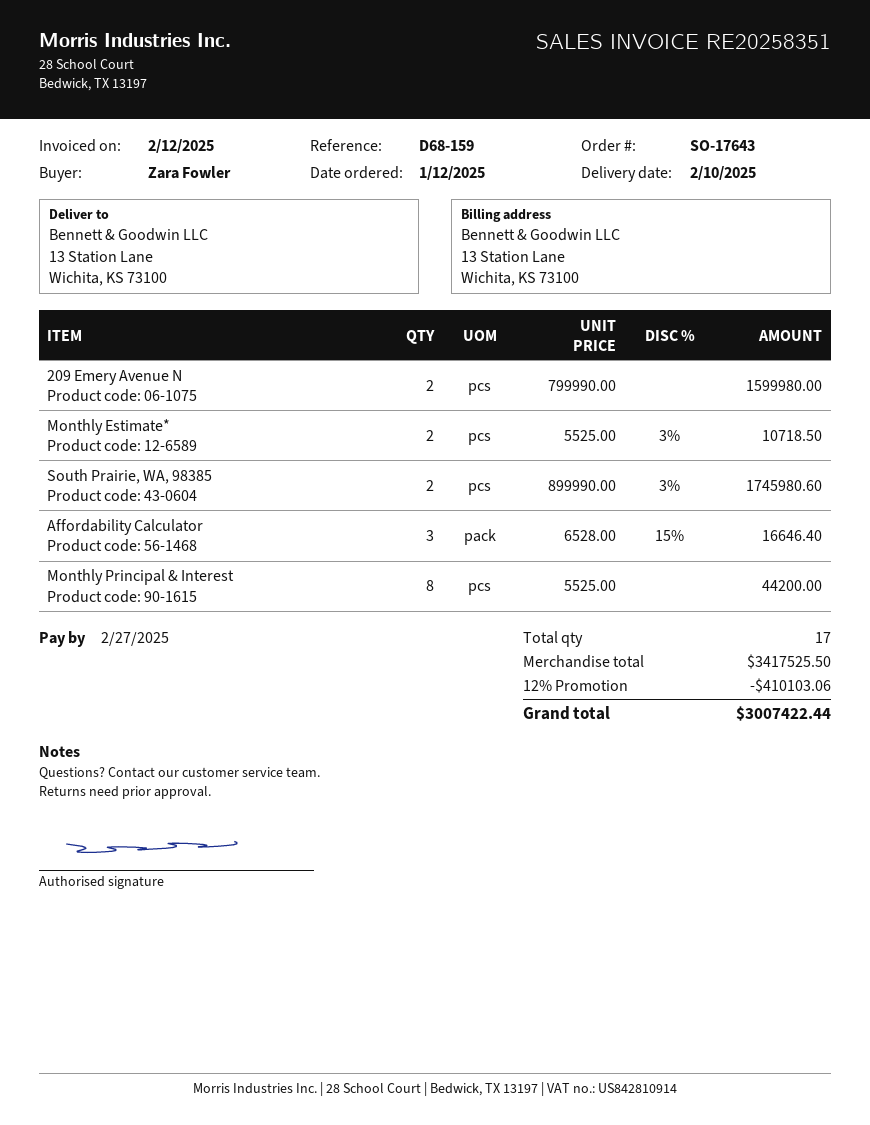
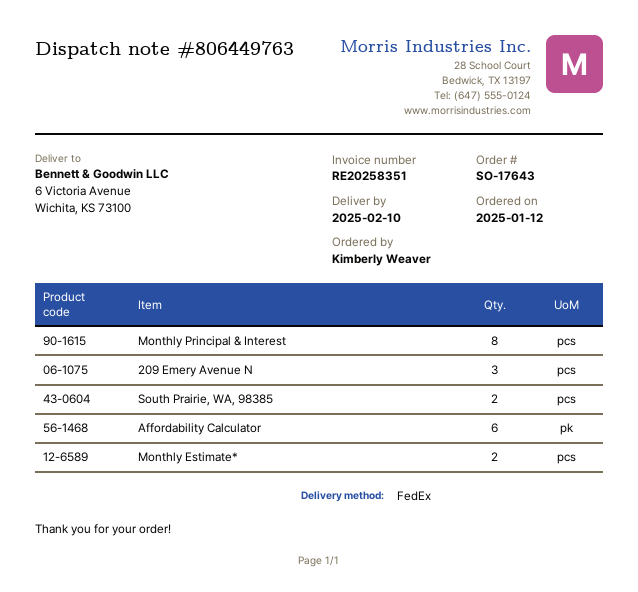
ordered by: Zara Fowler -> Kimberly Weaver
ship to: 13 Station Lane, Wichita, KS 73100 -> 6 Victoria Avenue, Wichita, KS 73100
209 Emery Avenue N: 2 -> 3
Affordability Calculator: 3 -> 6

